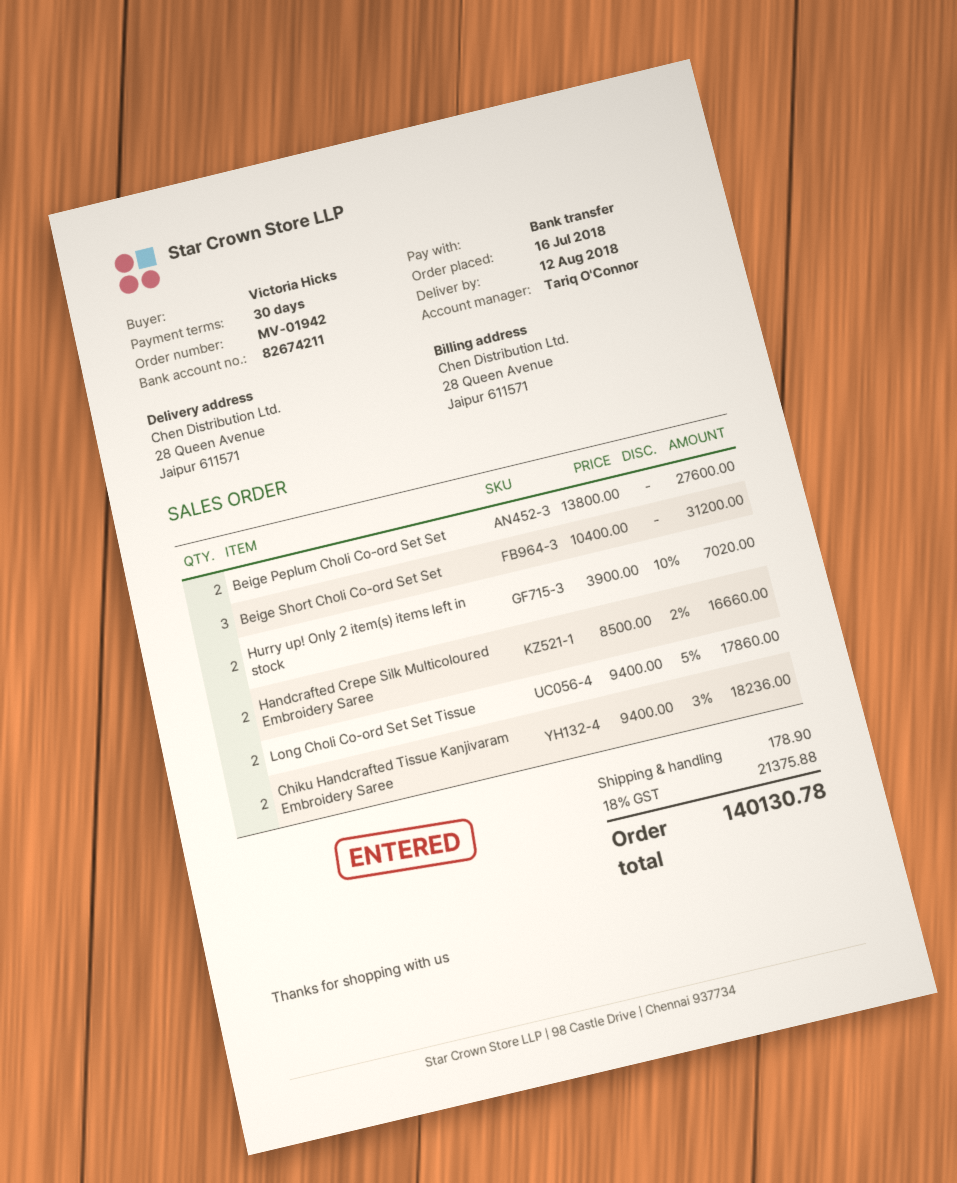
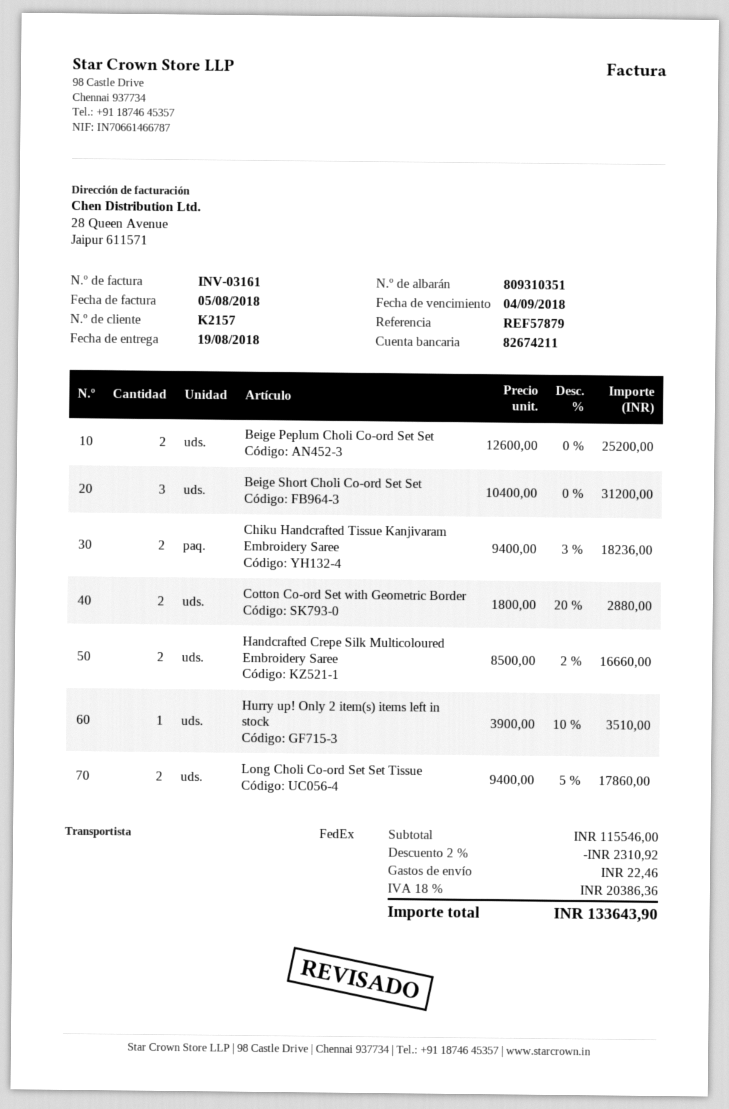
delivery date: 2018-08-12 -> 2018-08-19
Beige Peplum Choli Co-ord Set Set: 2 x 13800.00 = 27600.00 -> 2 x 12600.00 = 25200.00
Hurry up! Only 2 item(s) items left in stock: 2 x 3900.00 - 10% = 7020.00 -> 1 x 3900.00 - 10% = 3510.00
Cotton Co-ord Set with Geometric Border: none -> 2 x 1800.00 - 20% = 2880.00
discount: none -> 2% = 2310.92
shipping: 178.90 -> 22.46
tax: 18% = 21375.88 -> 18% = 20386.36
total: 140130.78 -> 133643.90

